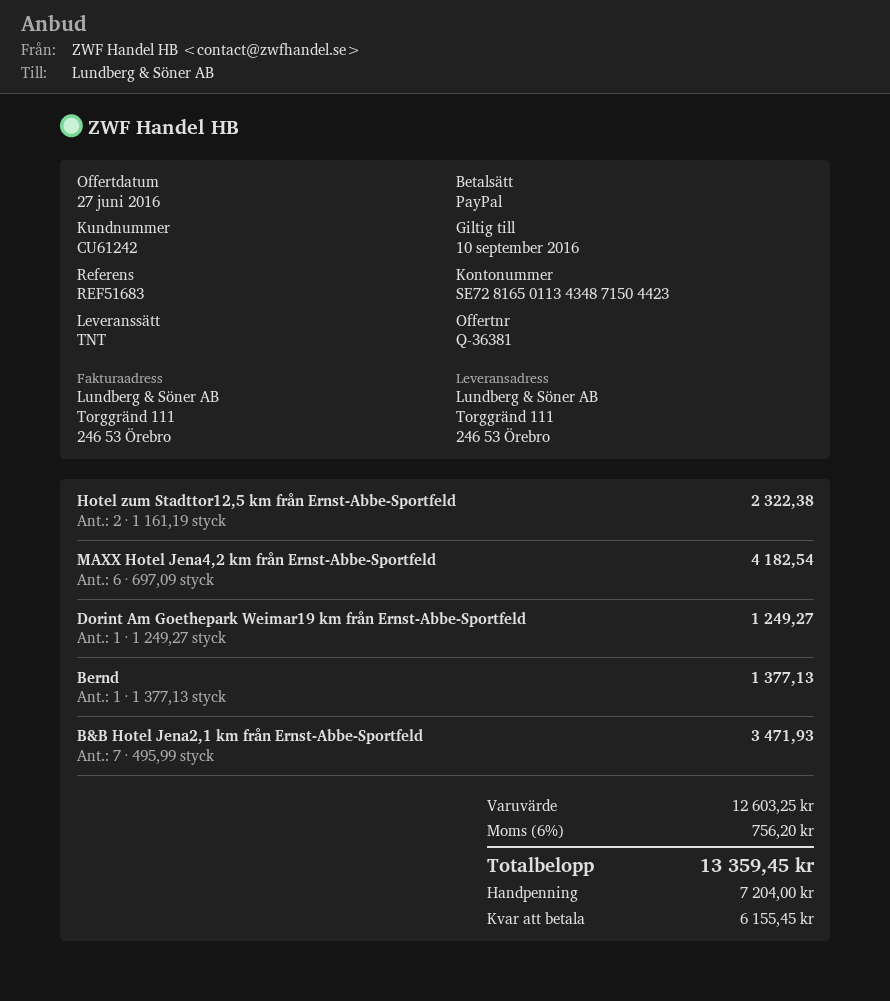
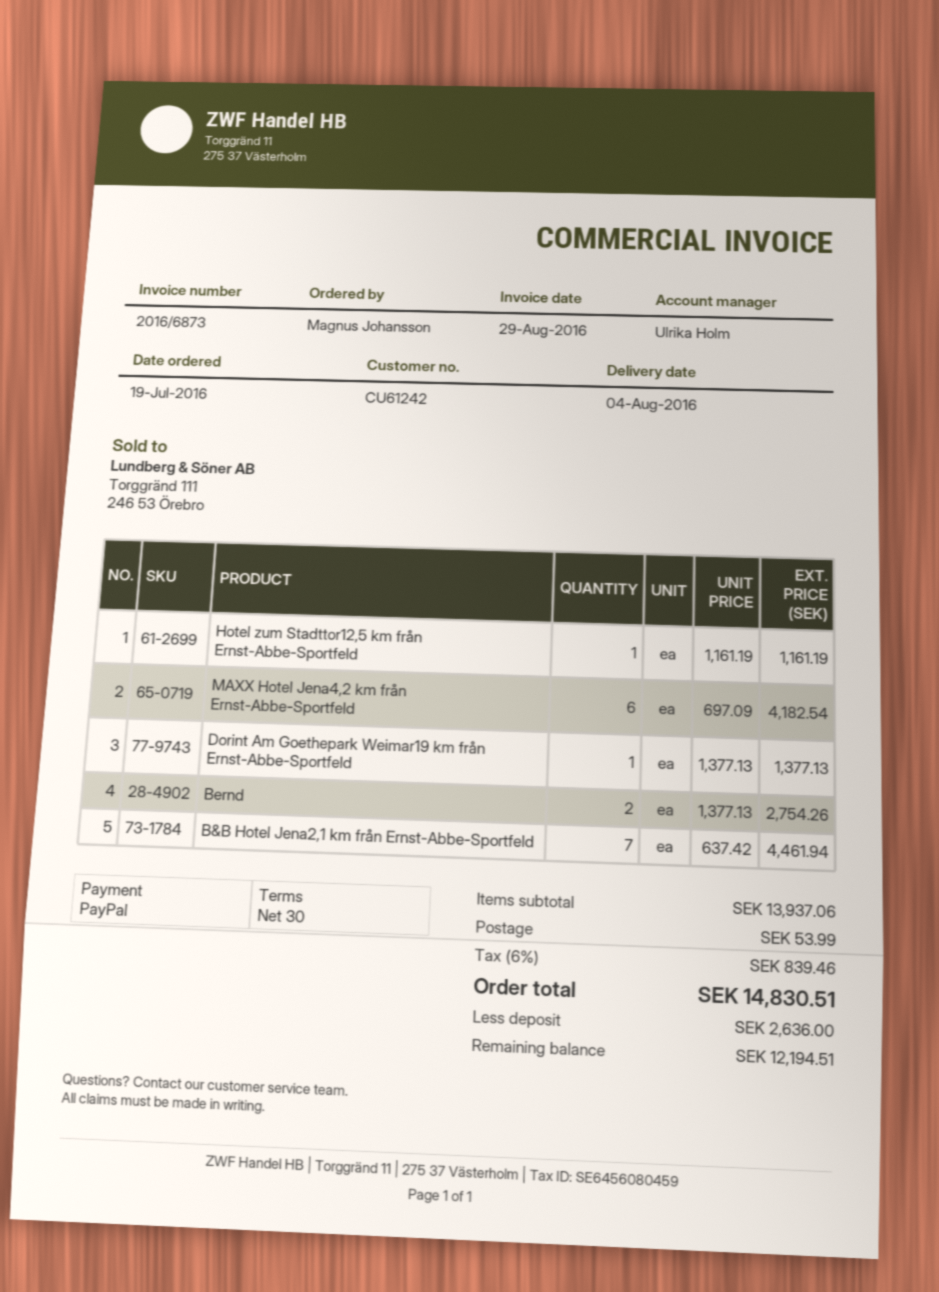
Hotel zum Stadttor12,5 km från Ernst-Abbe-Sportfeld: 2 x 1161.19 = 2322.38 -> 1 x 1161.19 = 1161.19
Dorint Am Goethepark Weimar19 km från Ernst-Abbe-Sportfeld: 1 x 1249.27 = 1249.27 -> 1 x 1377.13 = 1377.13
Bernd: 1 x 1377.13 = 1377.13 -> 2 x 1377.13 = 2754.26
B&B Hotel Jena2,1 km från Ernst-Abbe-Sportfeld: 7 x 495.99 = 3471.93 -> 7 x 637.42 = 4461.94
subtotal: 12603.25 -> 13937.06
shipping: none -> 53.99
tax: 6% = 756.20 -> 6% = 839.46
total: 13359.45 -> 14830.51
deposit: 7204.00 -> 2636.00
balance: 6155.45 -> 12194.51

